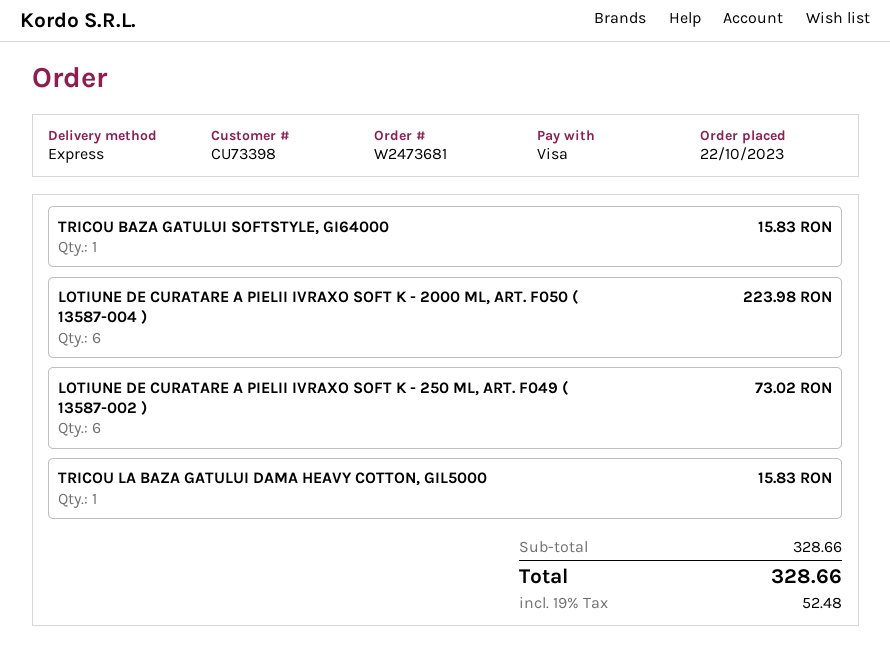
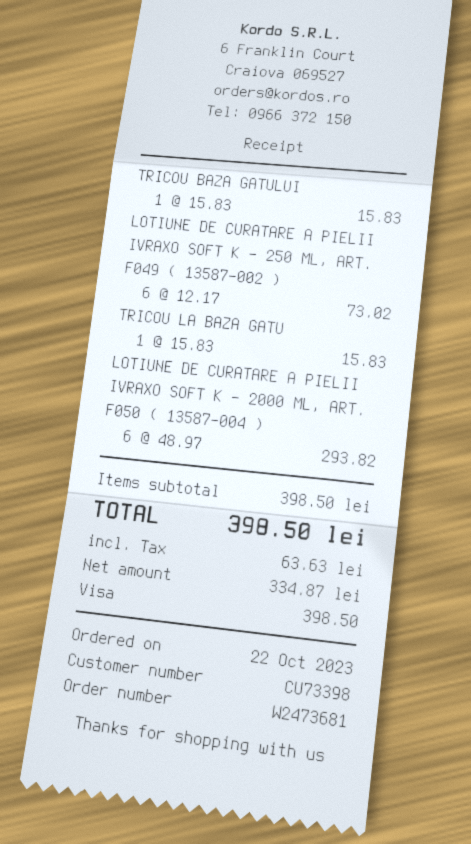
LOTIUNE DE CURATARE A PIELII IVRAXO SOFT K - 2000 ML, ART. F050 ( 13587-004 ): 6 for 223.98 -> 6 for 293.82
subtotal: 328.66 -> 398.50
tax: 52.48 -> 63.63
total: 328.66 -> 398.50

